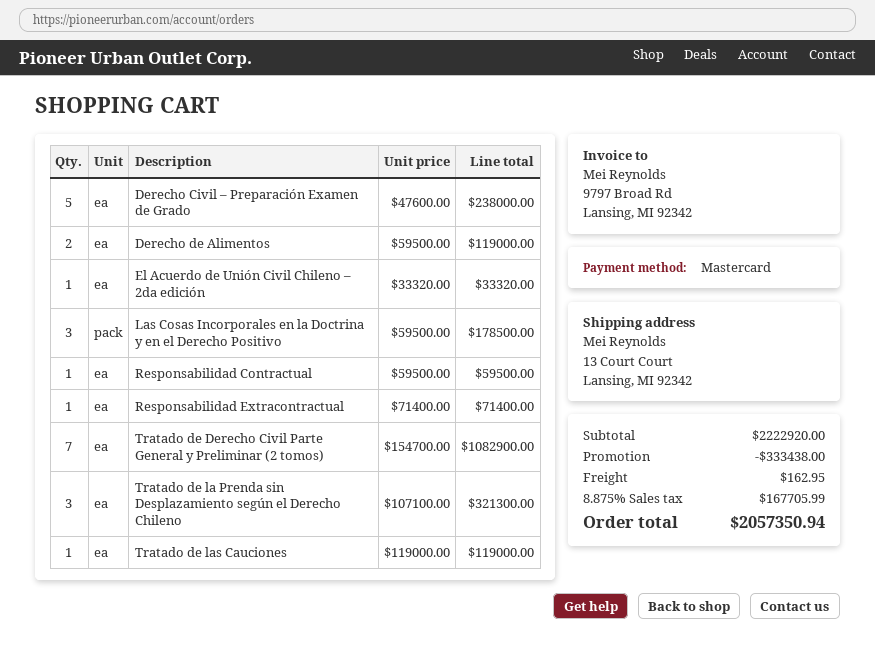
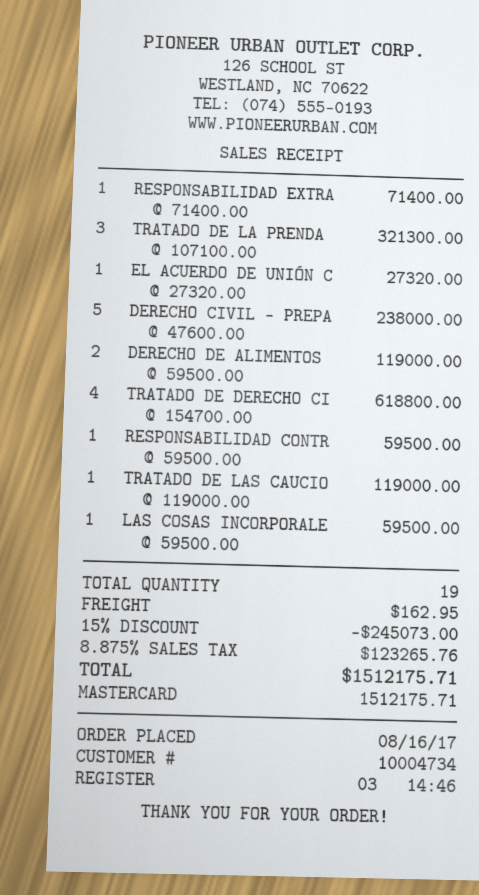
El Acuerdo de Unión Civil Chileno – 2da edición: 1 x 33320.00 = 33320.00 -> 1 x 27320.00 = 27320.00
Las Cosas Incorporales en la Doctrina y en el Derecho Positivo: 3 x 59500.00 = 178500.00 -> 1 x 59500.00 = 59500.00
Tratado de Derecho Civil Parte General y Preliminar (2 tomos): 7 x 154700.00 = 1082900.00 -> 4 x 154700.00 = 618800.00
discount: 333438.00 -> 245073.00
tax: 8.875% = 167705.99 -> 8.875% = 123265.76
total: 2057350.94 -> 1512175.71

